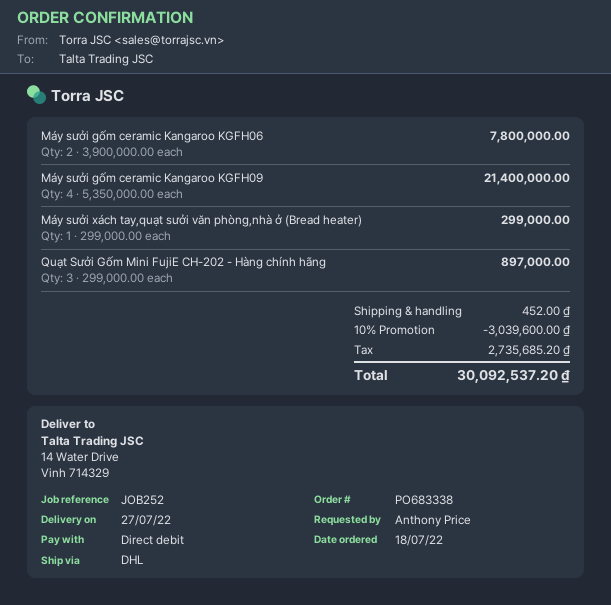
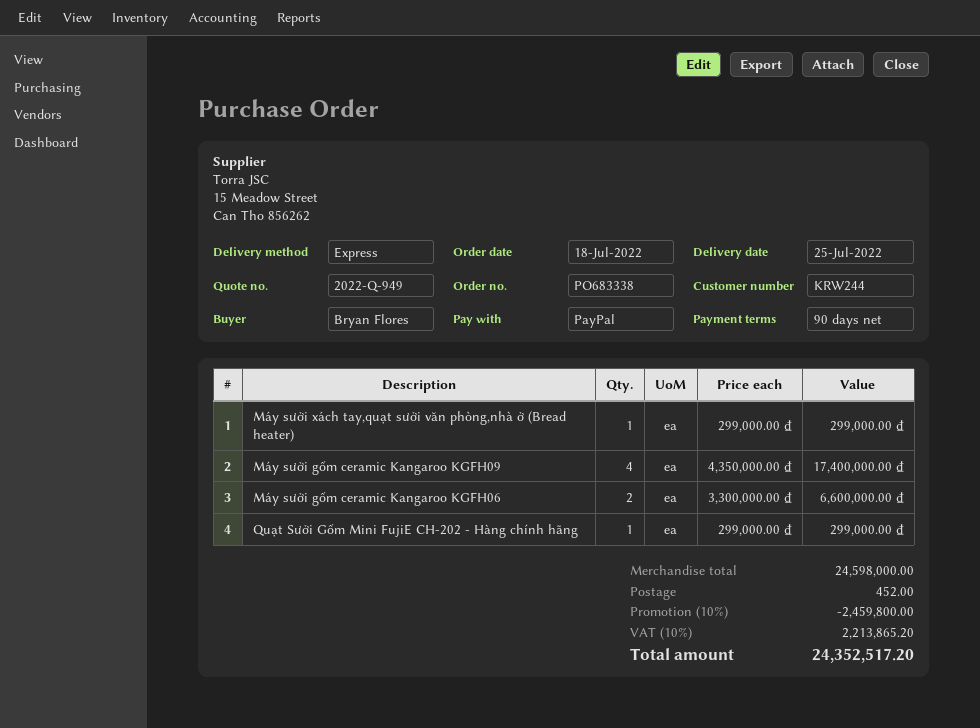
delivery date: 2022-07-27 -> 2022-07-25
ordered by: Anthony Price -> Bryan Flores
payment method: direct debit -> PayPal
shipping method: DHL -> express
Máy sưởi gốm ceramic Kangaroo KGFH06: 2 x 3900000.00 = 7800000.00 -> 2 x 3300000.00 = 6600000.00
Máy sưởi gốm ceramic Kangaroo KGFH09: 4 x 5350000.00 = 21400000.00 -> 4 x 4350000.00 = 17400000.00
Quạt Sưởi Gốm Mini FujiE CH-202 - Hàng chính hãng: 3 x 299000.00 = 897000.00 -> 1 x 299000.00 = 299000.00
discount: 10% = 3039600.00 -> 10% = 2459800.00
tax: 2735685.20 -> 2213865.20
total: 30092537.20 -> 24352517.20

